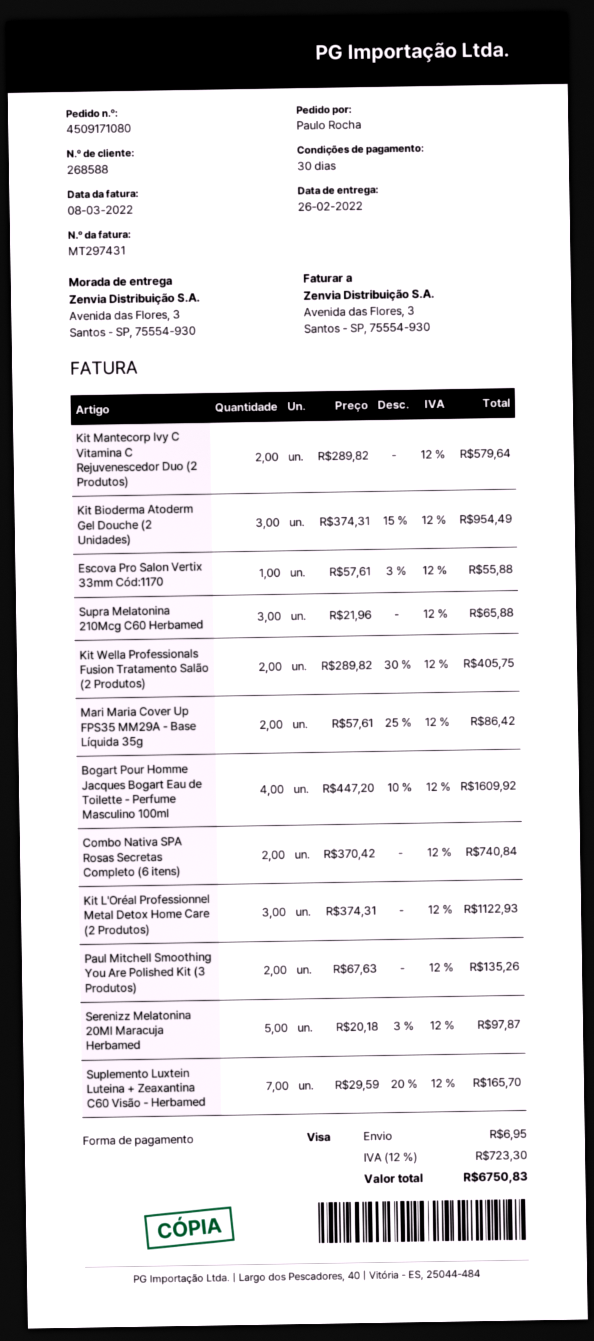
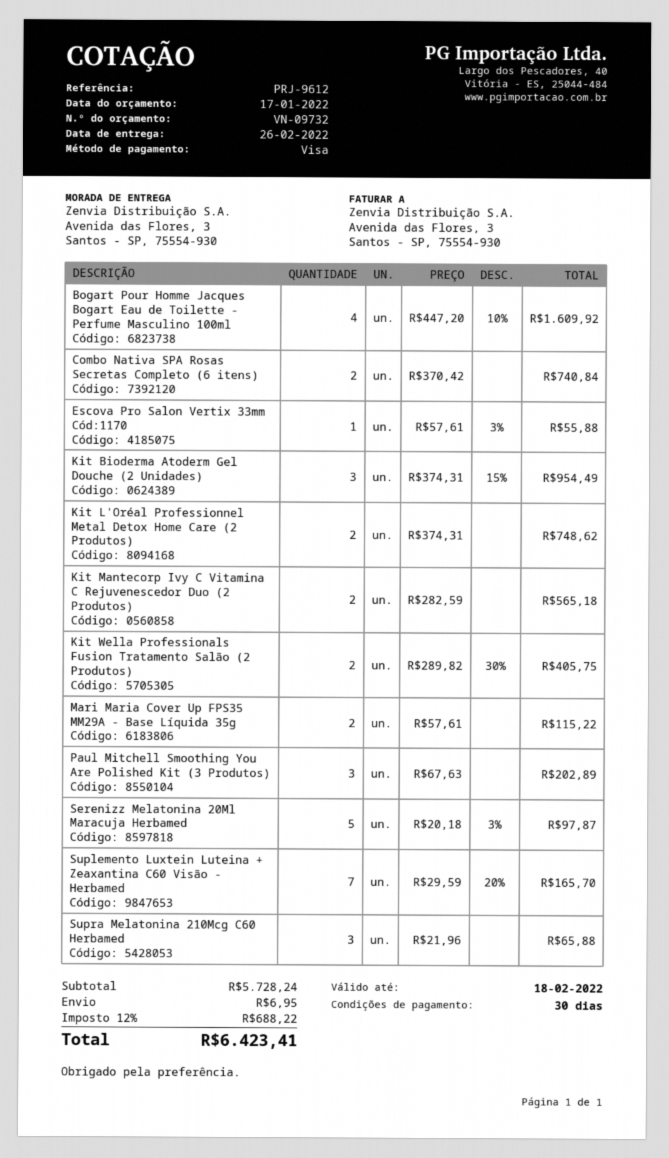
Kit Mantecorp Ivy C Vitamina C Rejuvenescedor Duo (2 Produtos): 2 x 289.82 = 579.64 -> 2 x 282.59 = 565.18
Mari Maria Cover Up FPS35 MM29A - Base Líquida 35g: 2 x 57.61 - 25% = 86.42 -> 2 x 57.61 = 115.22
Kit L'Oréal Professionnel Metal Detox Home Care (2 Produtos): 3 x 374.31 = 1122.93 -> 2 x 374.31 = 748.62
Paul Mitchell Smoothing You Are Polished Kit (3 Produtos): 2 x 67.63 = 135.26 -> 3 x 67.63 = 202.89
tax: 12% = 723.30 -> 12% = 688.22
total: 6750.83 -> 6423.41

